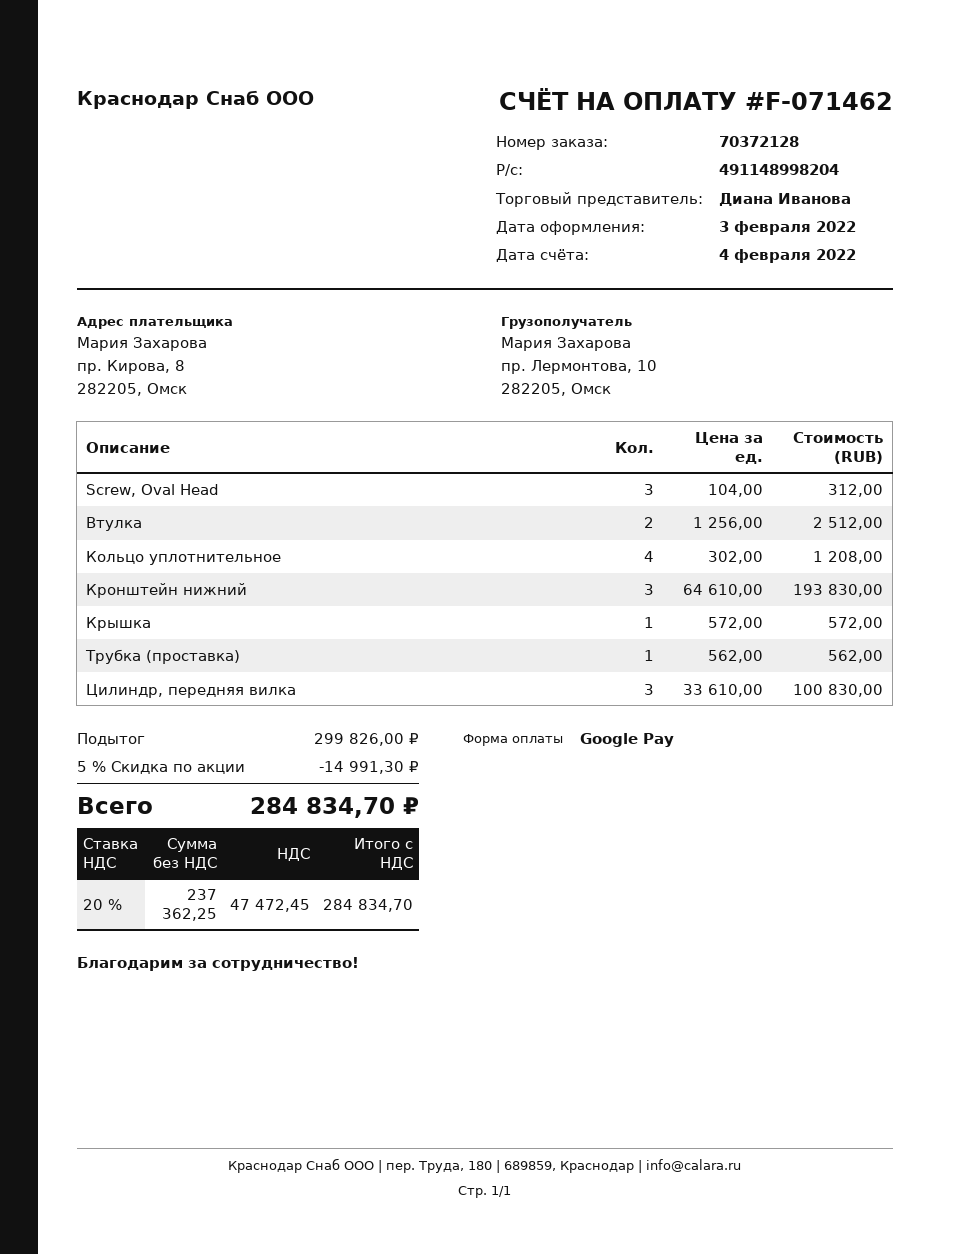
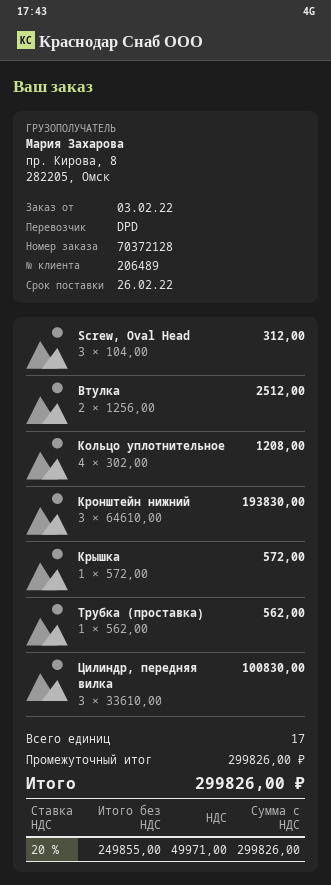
ship to: пр. Лермонтова, 10, 282205, Омск -> пр. Кирова, 8, 282205, Омск
discount: 5% = 14991.30 -> none
net: 237362.25 -> 249855.00
tax: 20% = 47472.45 -> 20% = 49971.00
total: 284834.70 -> 299826.00

